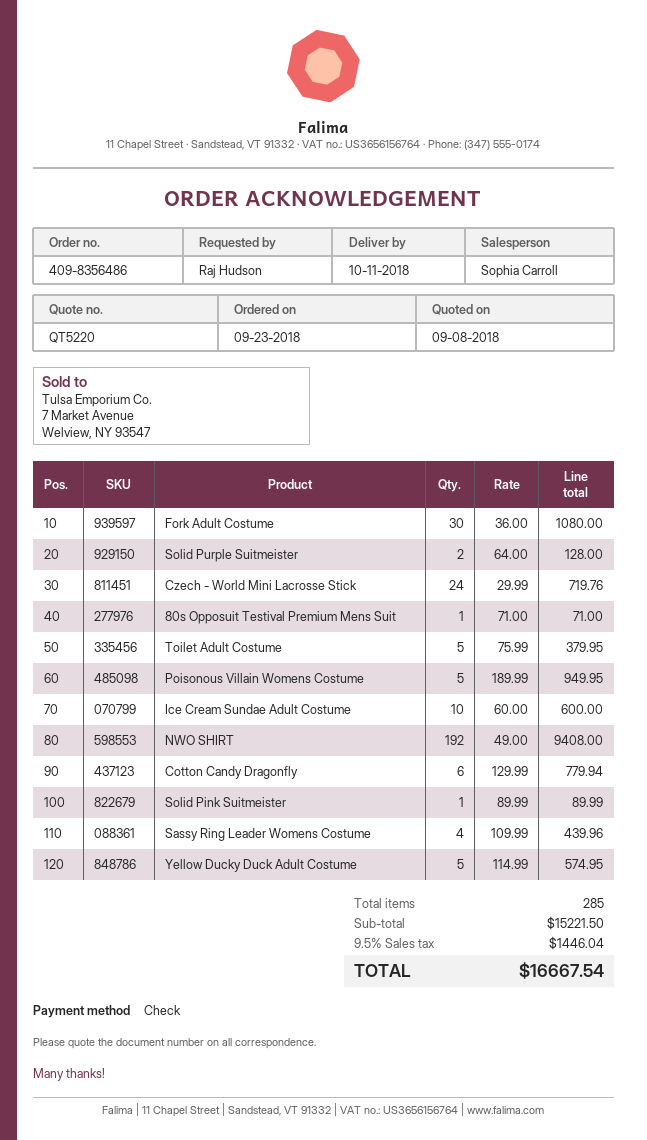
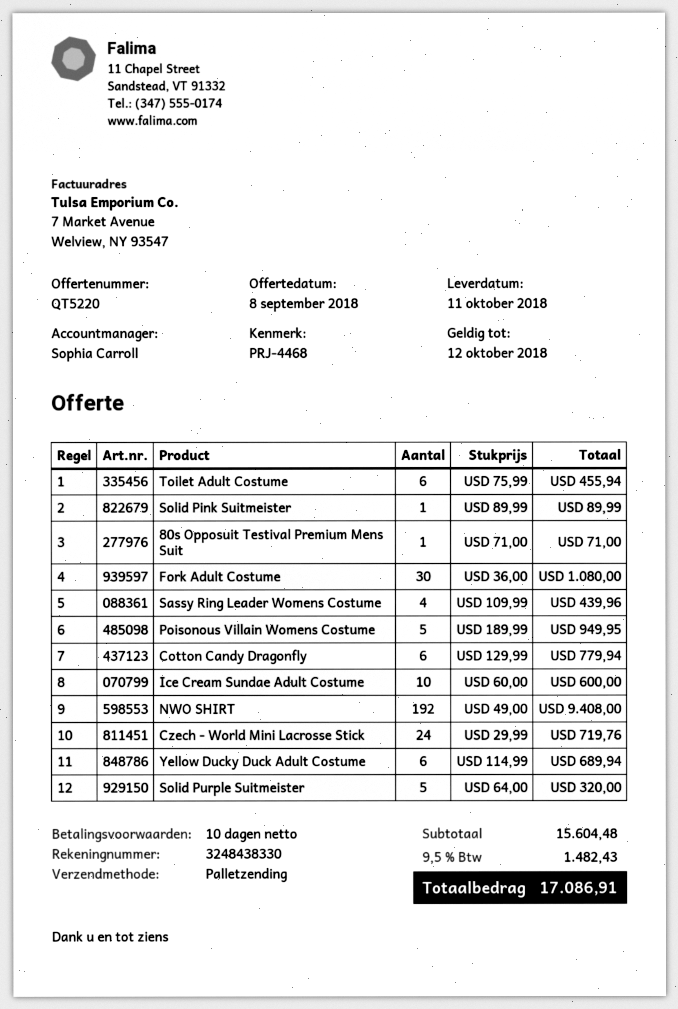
Solid Purple Suitmeister: 2 x 64.00 = 128.00 -> 5 x 64.00 = 320.00
Toilet Adult Costume: 5 x 75.99 = 379.95 -> 6 x 75.99 = 455.94
Yellow Ducky Duck Adult Costume: 5 x 114.99 = 574.95 -> 6 x 114.99 = 689.94
subtotal: 15221.50 -> 15604.48
tax: 9.5% = 1446.04 -> 9.5% = 1482.43
total: 16667.54 -> 17086.91

